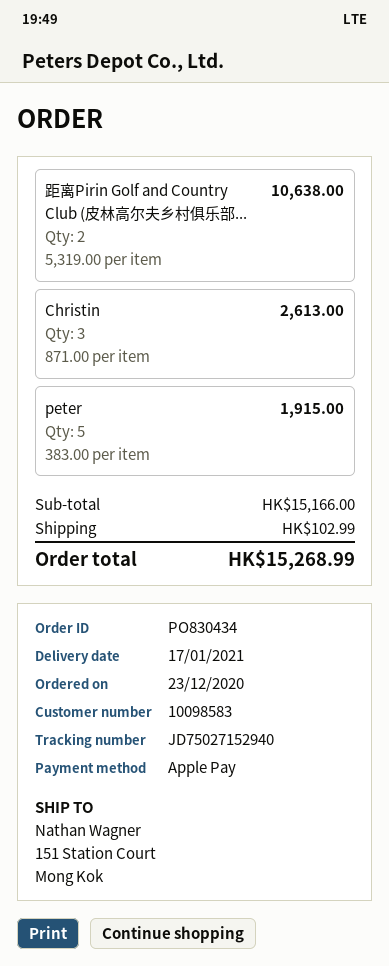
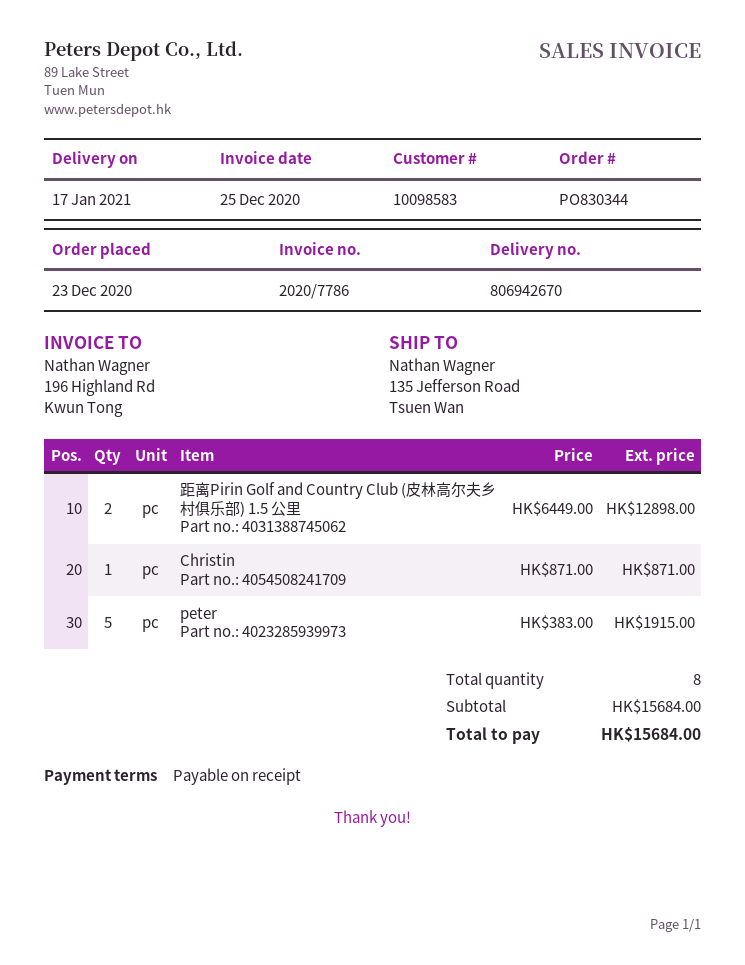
order number: PO830434 -> PO830344
ship to: 151 Station Court, Mong Kok -> 135 Jefferson Road, Tsuen Wan
距离Pirin Golf and Country Club (皮林高尔夫乡村俱乐部...: 2 x 5319.00 = 10638.00 -> 2 x 6449.00 = 12898.00
Christin: 3 x 871.00 = 2613.00 -> 1 x 871.00 = 871.00
subtotal: 15166.00 -> 15684.00
shipping: 102.99 -> none
total: 15268.99 -> 15684.00

